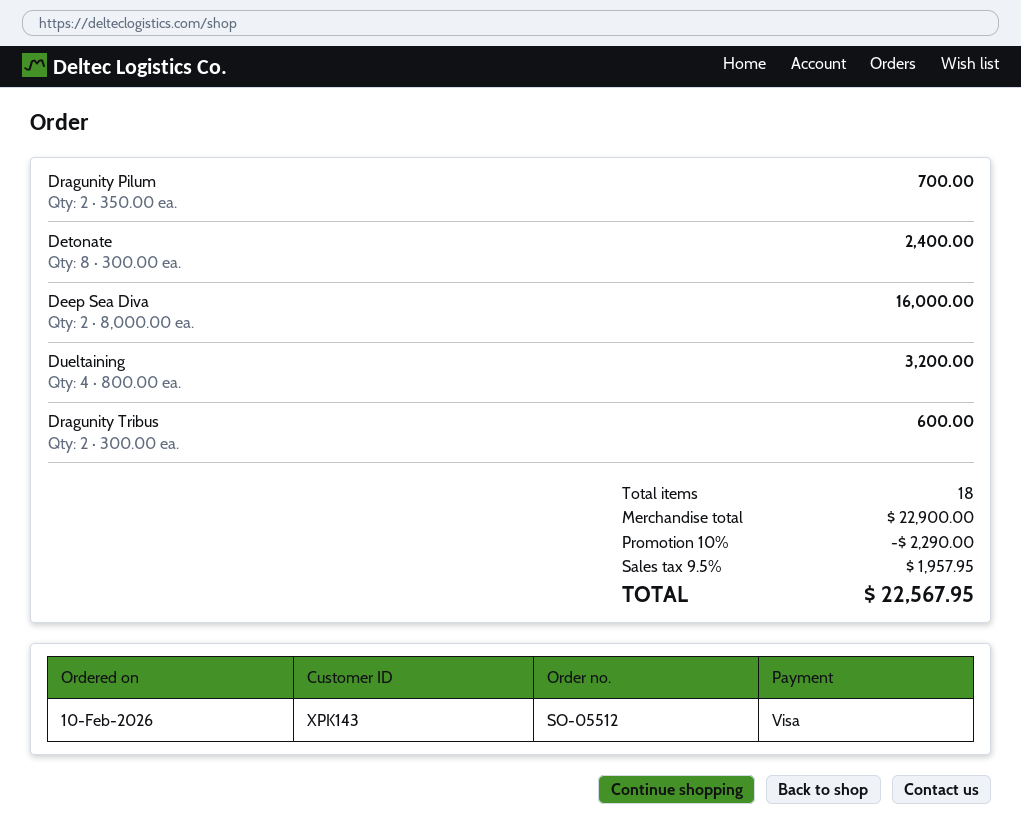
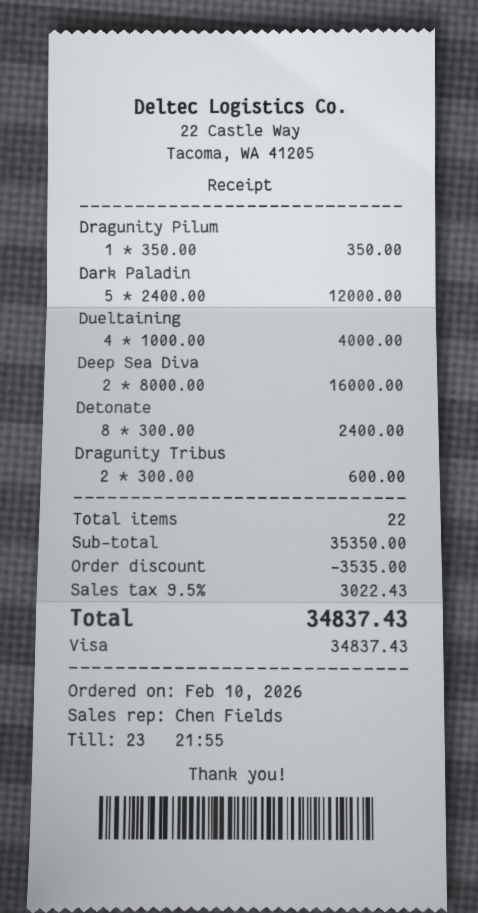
Dragunity Pilum: 2 x 350.00 = 700.00 -> 1 x 350.00 = 350.00
Dueltaining: 4 x 800.00 = 3200.00 -> 4 x 1000.00 = 4000.00
Dark Paladin: none -> 5 x 2400.00 = 12000.00
total quantity: 18 -> 22
subtotal: 22900.00 -> 35350.00
discount: 2290.00 -> 3535.00
tax: 9.5% = 1957.95 -> 9.5% = 3022.43
total: 22567.95 -> 34837.43

